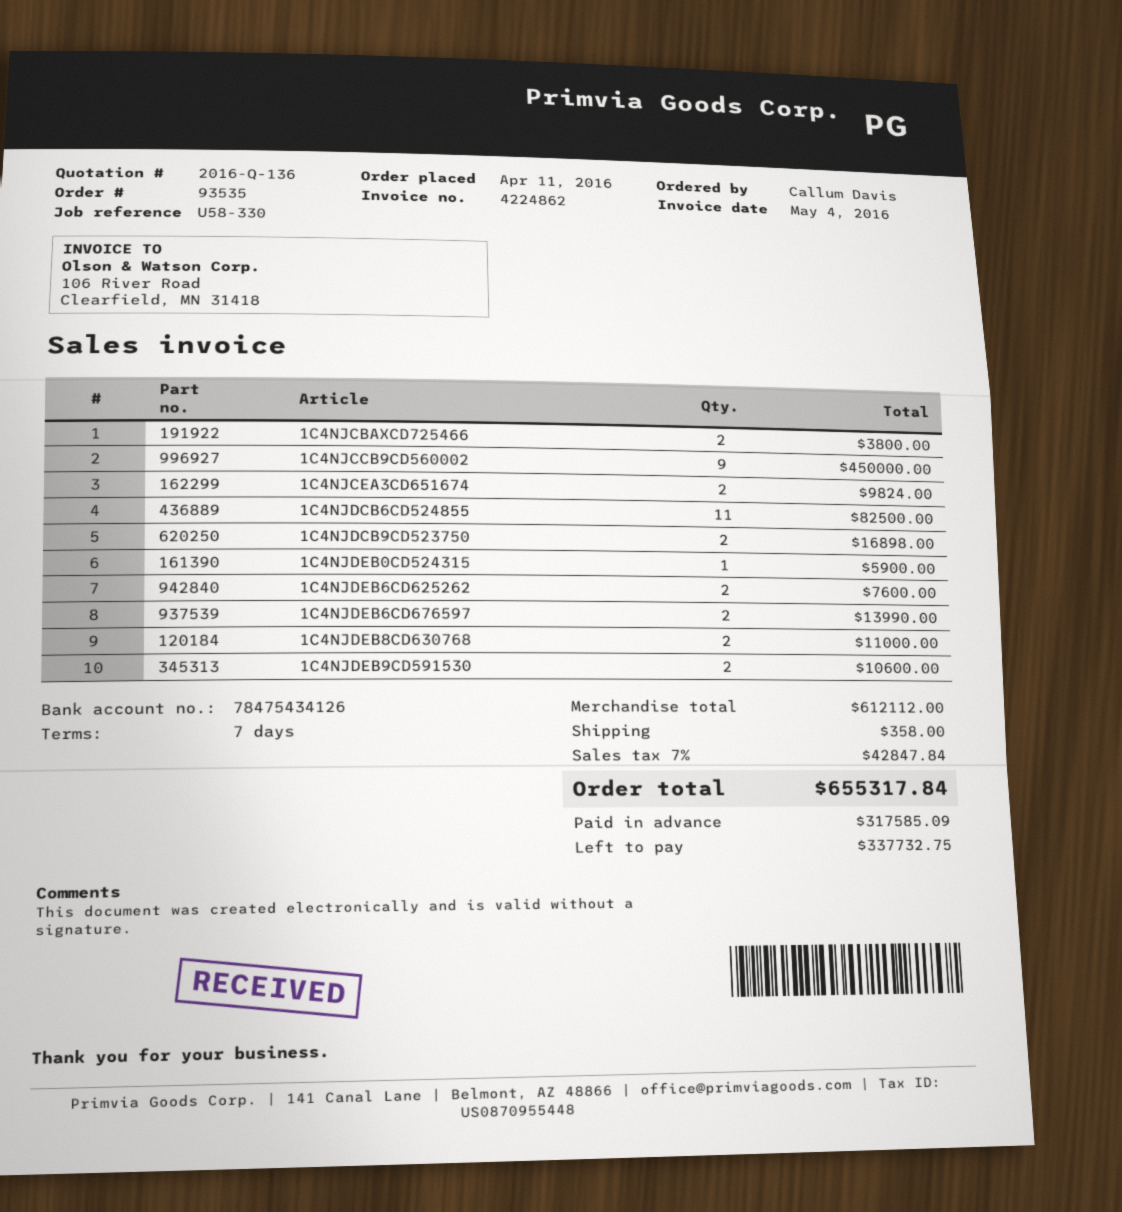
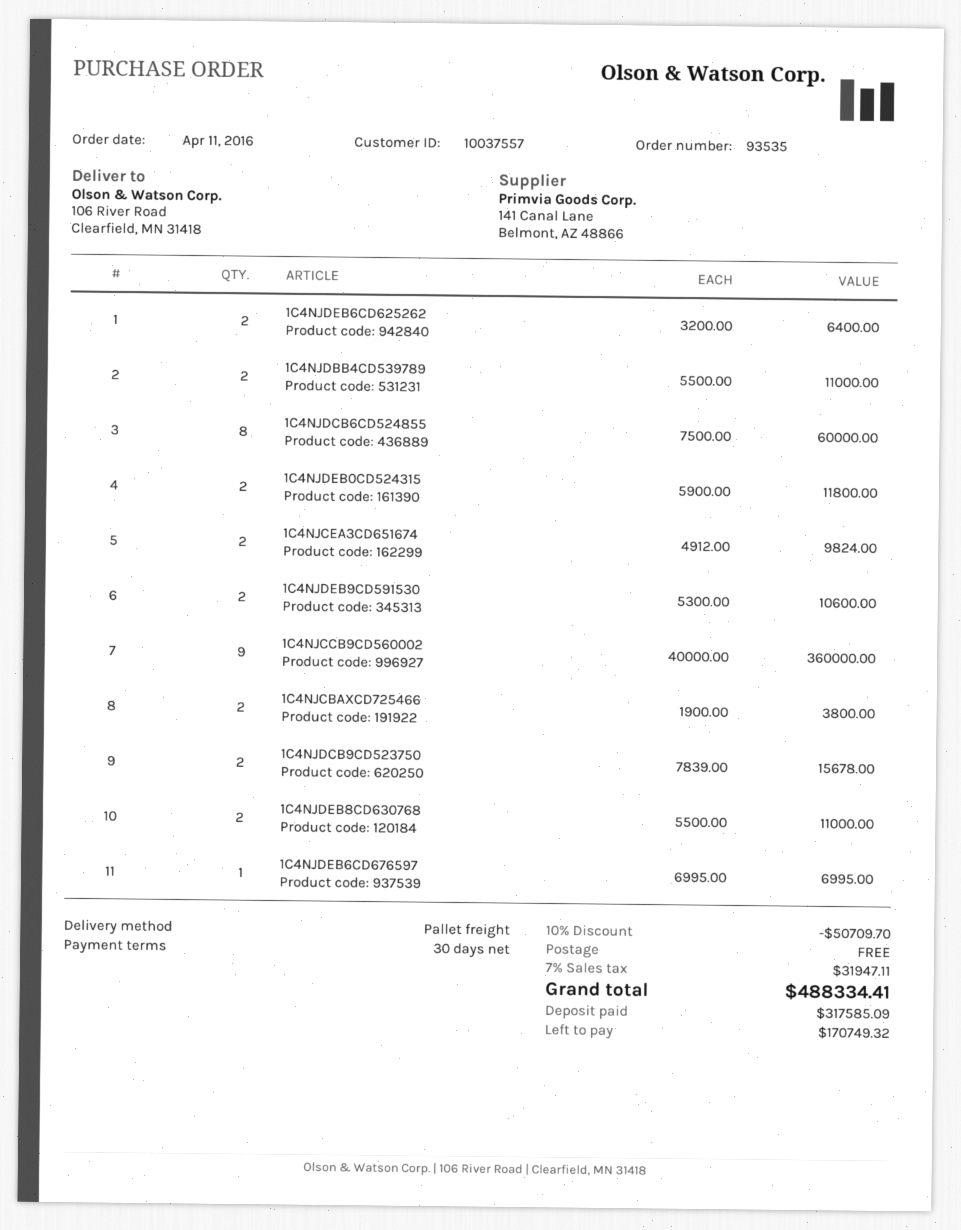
payment terms: 7 days -> 30 days
1C4NJCCB9CD560002: 9 for 450000.00 -> 9 for 360000.00
1C4NJDCB6CD524855: 11 for 82500.00 -> 8 for 60000.00
1C4NJDCB9CD523750: 2 for 16898.00 -> 2 for 15678.00
1C4NJDEB0CD524315: 1 for 5900.00 -> 2 for 11800.00
1C4NJDEB6CD625262: 2 for 7600.00 -> 2 for 6400.00
1C4NJDEB6CD676597: 2 for 13990.00 -> 1 for 6995.00
1C4NJDBB4CD539789: none -> 2 for 11000.00
discount: none -> 10% = 50709.70
shipping: 358.00 -> 0.00
tax: 7% = 42847.84 -> 7% = 31947.11
total: 655317.84 -> 488334.41
balance: 337732.75 -> 170749.32

